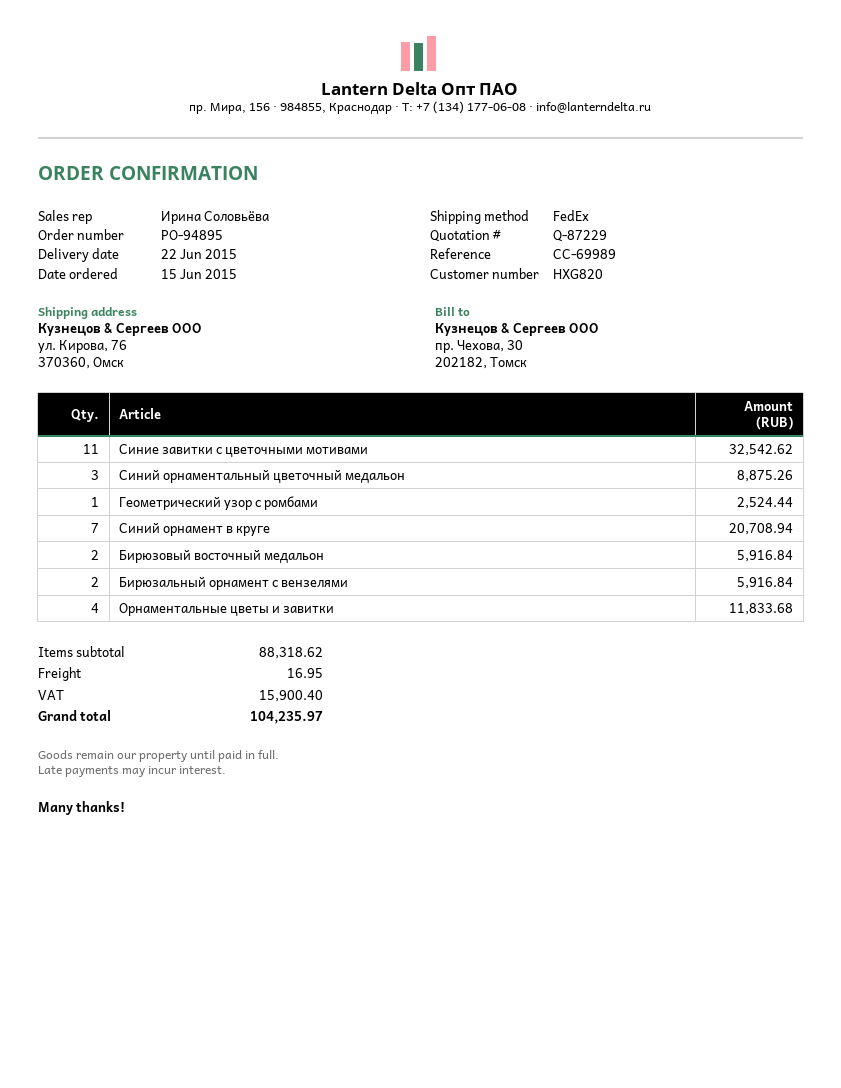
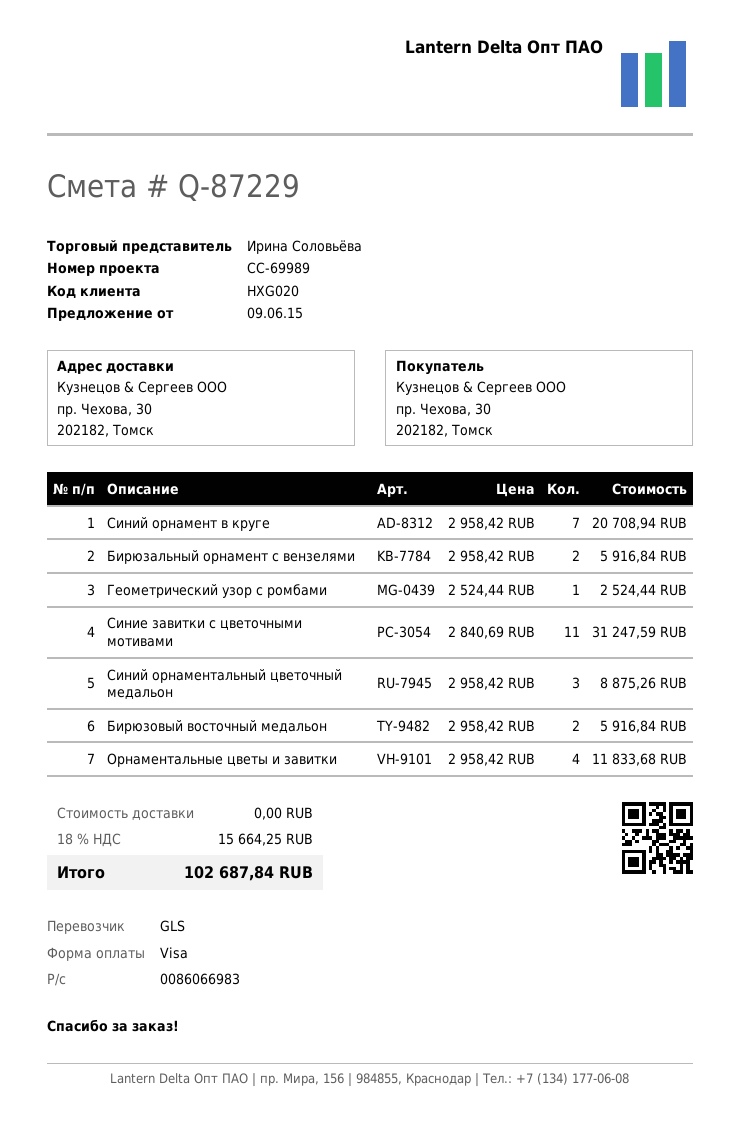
customer number: HXG820 -> HXG020
shipping method: FedEx -> GLS
ship to: ул. Кирова, 76, 370360, Омск -> пр. Чехова, 30, 202182, Томск
Синие завитки с цветочными мотивами: 11 for 32542.62 -> 11 for 31247.59
shipping: 16.95 -> 0.00
tax: 15900.40 -> 15664.25
total: 104235.97 -> 102687.84

